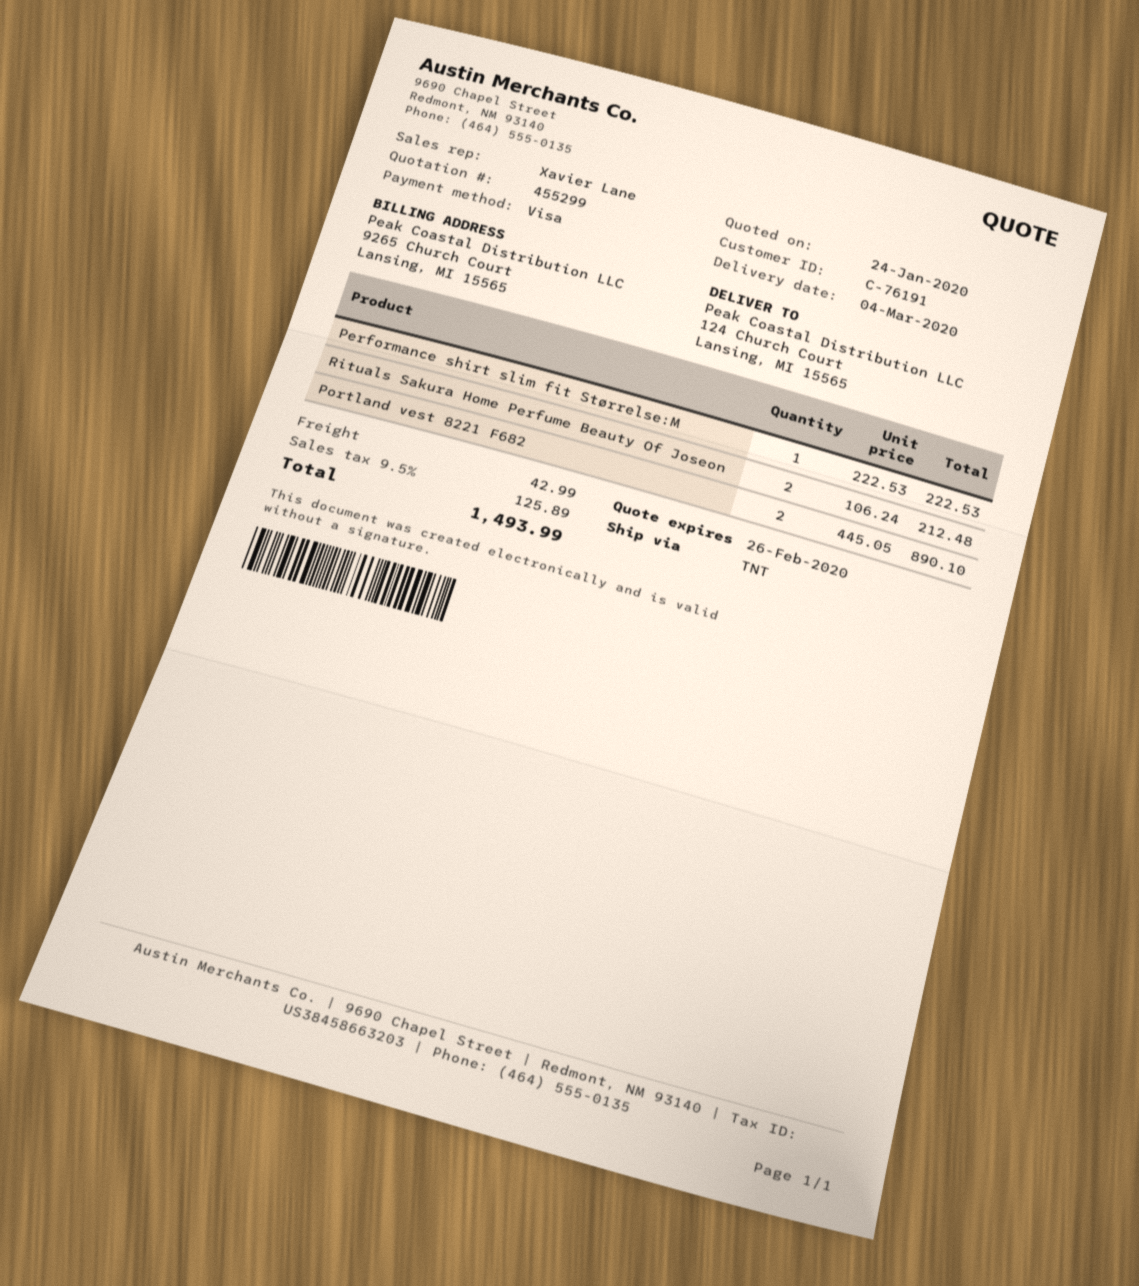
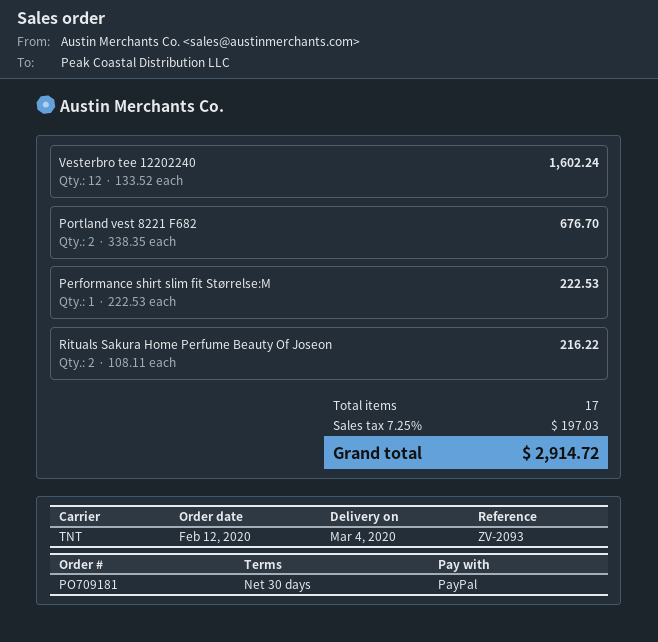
payment method: Visa -> PayPal
Rituals Sakura Home Perfume Beauty Of Joseon: 2 x 106.24 = 212.48 -> 2 x 108.11 = 216.22
Portland vest 8221 F682: 2 x 445.05 = 890.10 -> 2 x 338.35 = 676.70
Vesterbro tee 12202240: none -> 12 x 133.52 = 1602.24
shipping: 42.99 -> none
tax: 9.5% = 125.89 -> 7.25% = 197.03
total: 1493.99 -> 2914.72

